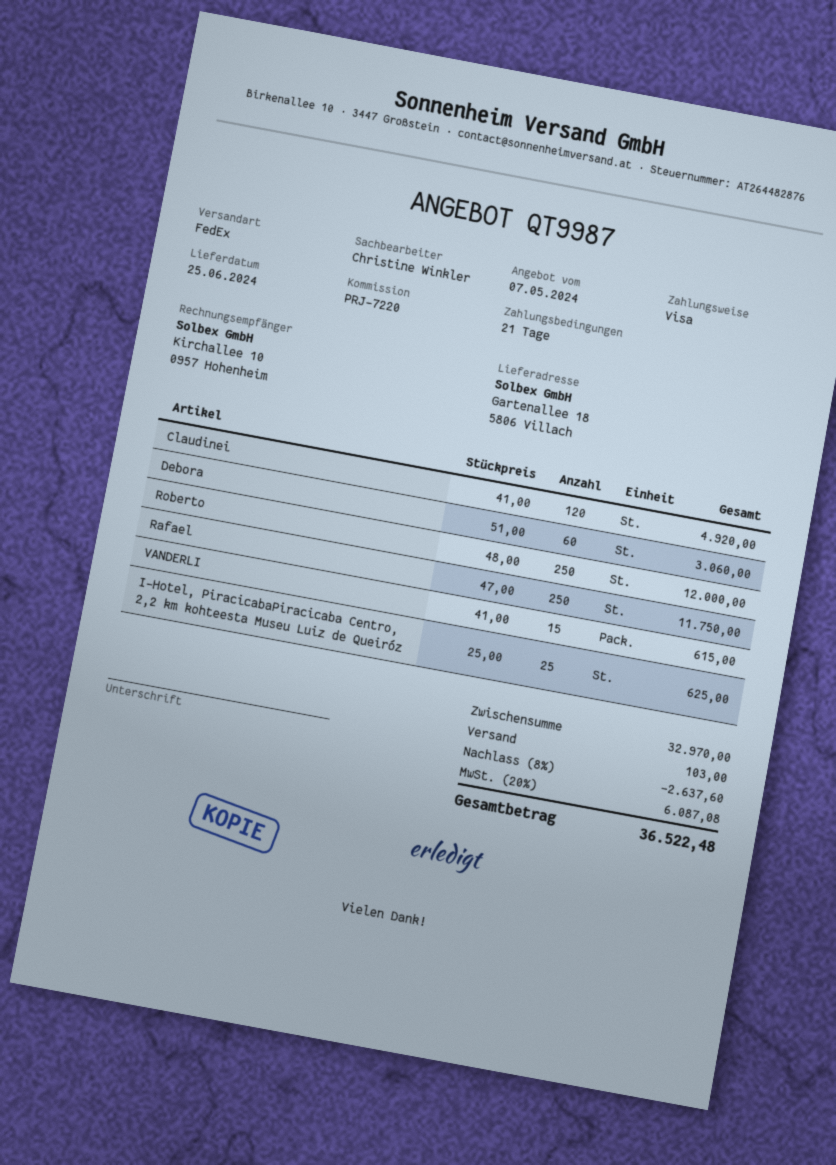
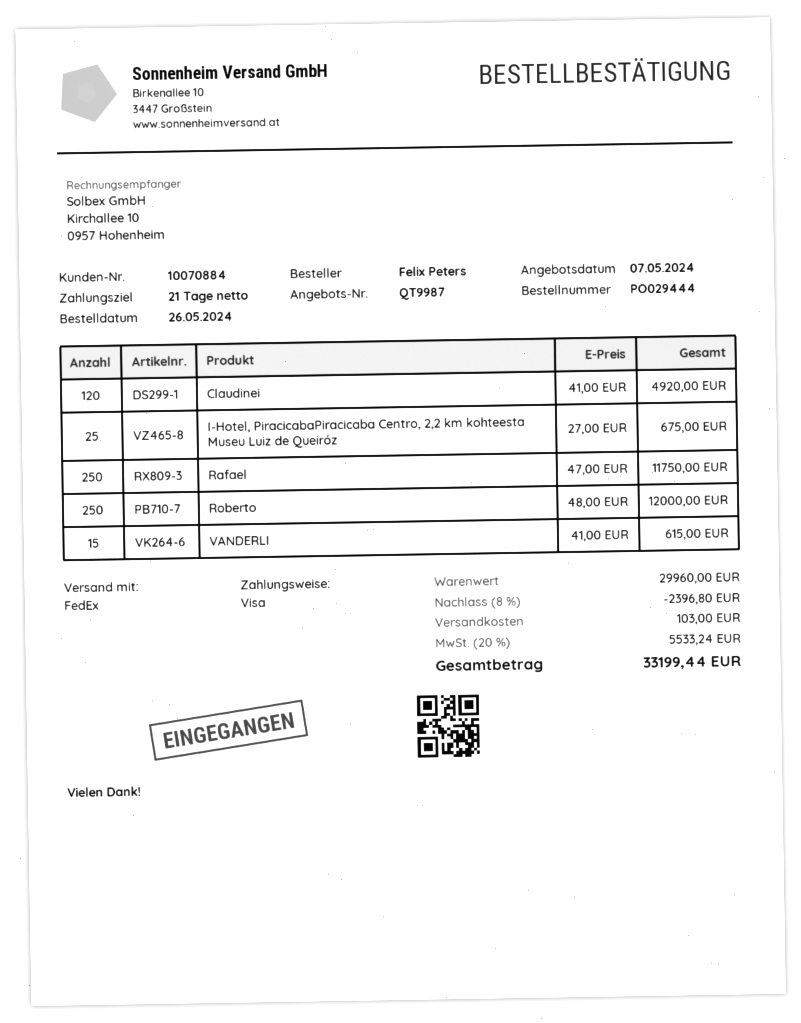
Debora: 60 x 51.00 = 3060.00 -> none
I-Hotel, PiracicabaPiracicaba Centro, 2,2 km kohteesta Museu Luiz de Queiróz: 25 x 25.00 = 625.00 -> 25 x 27.00 = 675.00
subtotal: 32970.00 -> 29960.00
discount: 8% = 2637.60 -> 8% = 2396.80
tax: 20% = 6087.08 -> 20% = 5533.24
total: 36522.48 -> 33199.44

